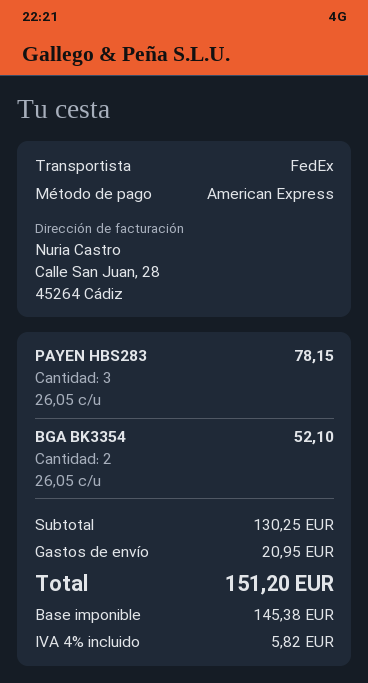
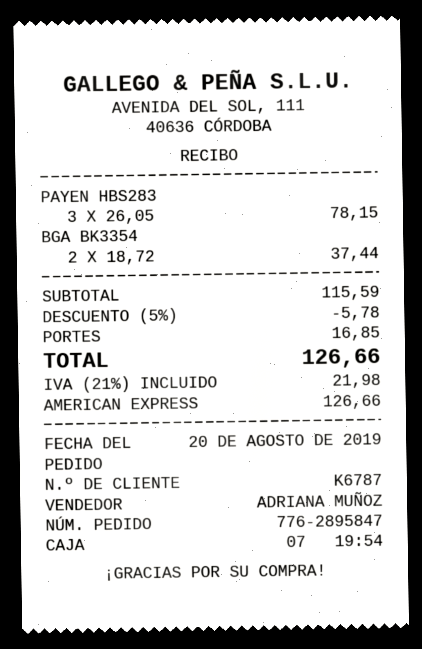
BGA BK3354: 2 x 26.05 = 52.10 -> 2 x 18.72 = 37.44
subtotal: 130.25 -> 115.59
discount: none -> 5% = 5.78
shipping: 20.95 -> 16.85
tax: 4% = 5.82 -> 21% = 21.98
total: 151.20 -> 126.66

